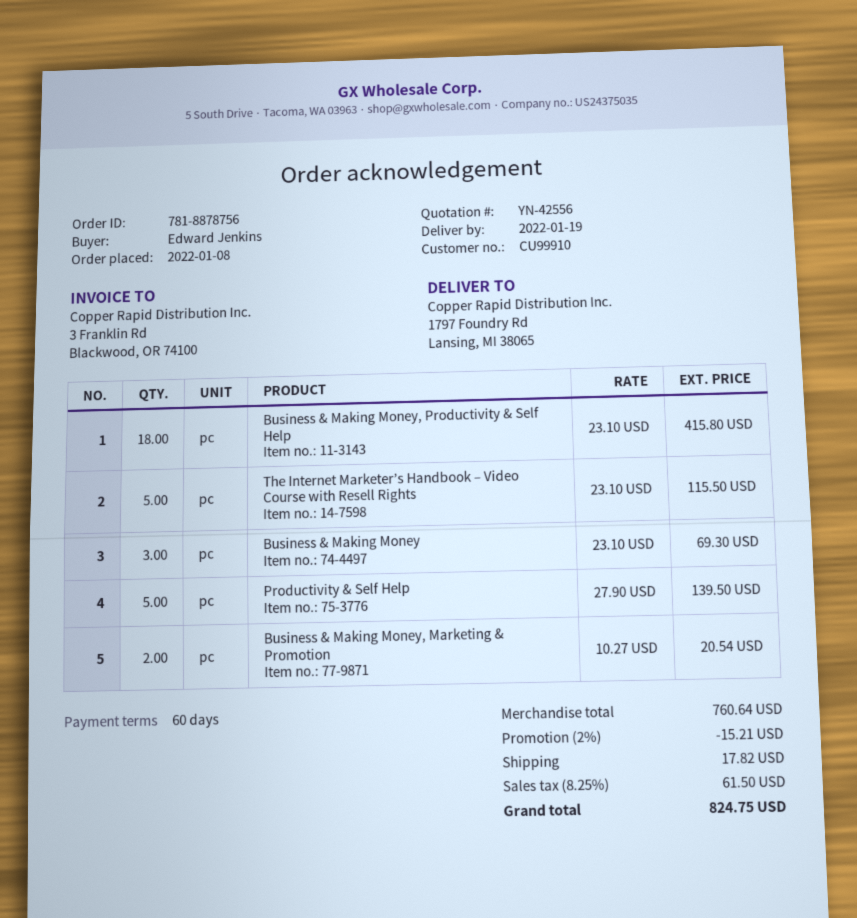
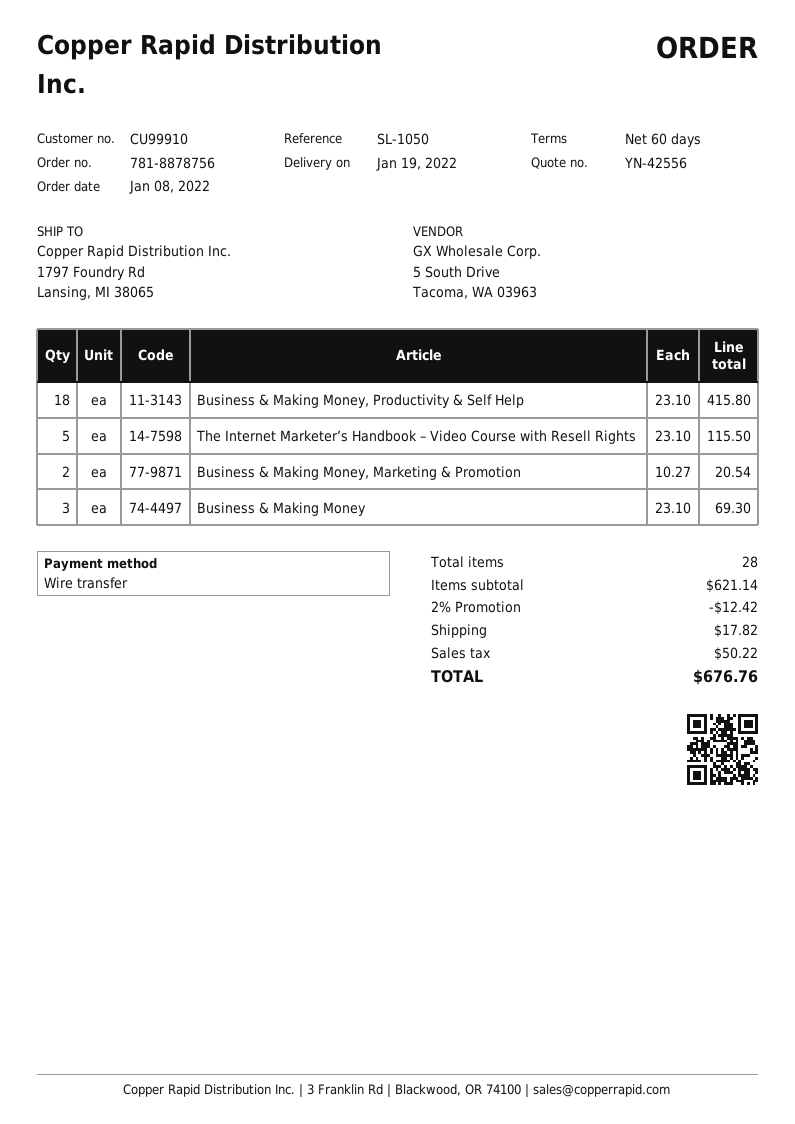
Productivity & Self Help: 5 x 27.90 = 139.50 -> none
subtotal: 760.64 -> 621.14
discount: 2% = 15.21 -> 2% = 12.42
tax: 61.50 -> 50.22
total: 824.75 -> 676.76

